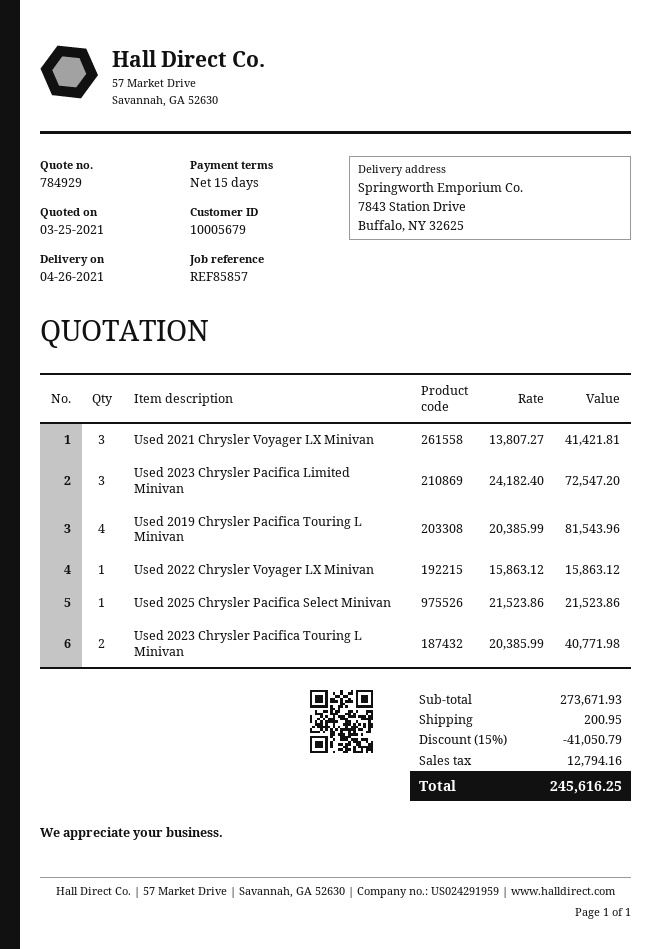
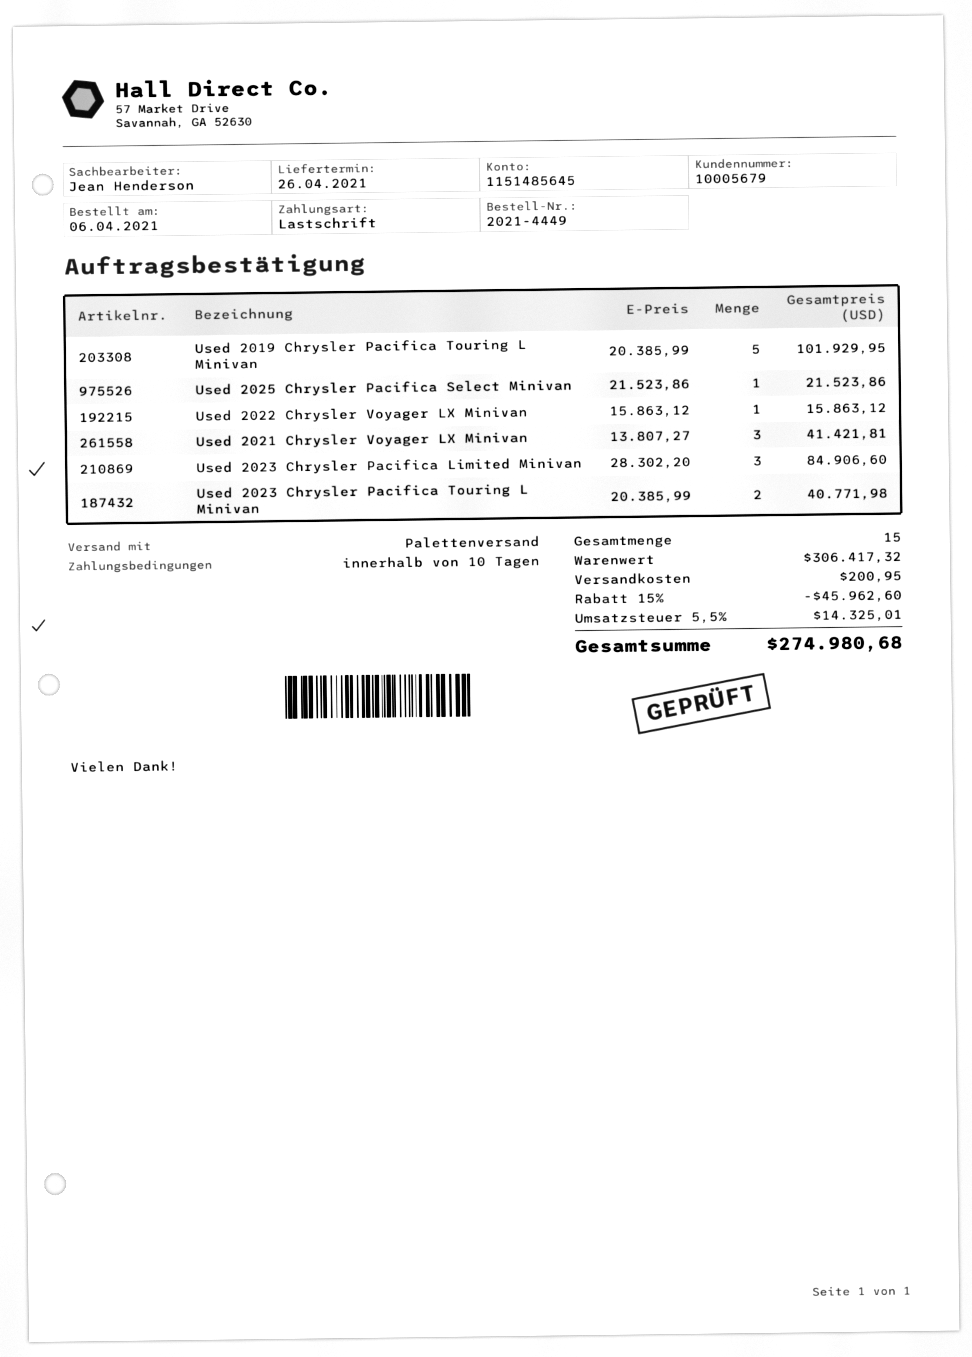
payment terms: 15 days -> 10 days
Used 2023 Chrysler Pacifica Limited Minivan: 3 x 24182.40 = 72547.20 -> 3 x 28302.20 = 84906.60
Used 2019 Chrysler Pacifica Touring L Minivan: 4 x 20385.99 = 81543.96 -> 5 x 20385.99 = 101929.95
subtotal: 273671.93 -> 306417.32
discount: 15% = 41050.79 -> 15% = 45962.60
tax: 12794.16 -> 14325.01
total: 245616.25 -> 274980.68

